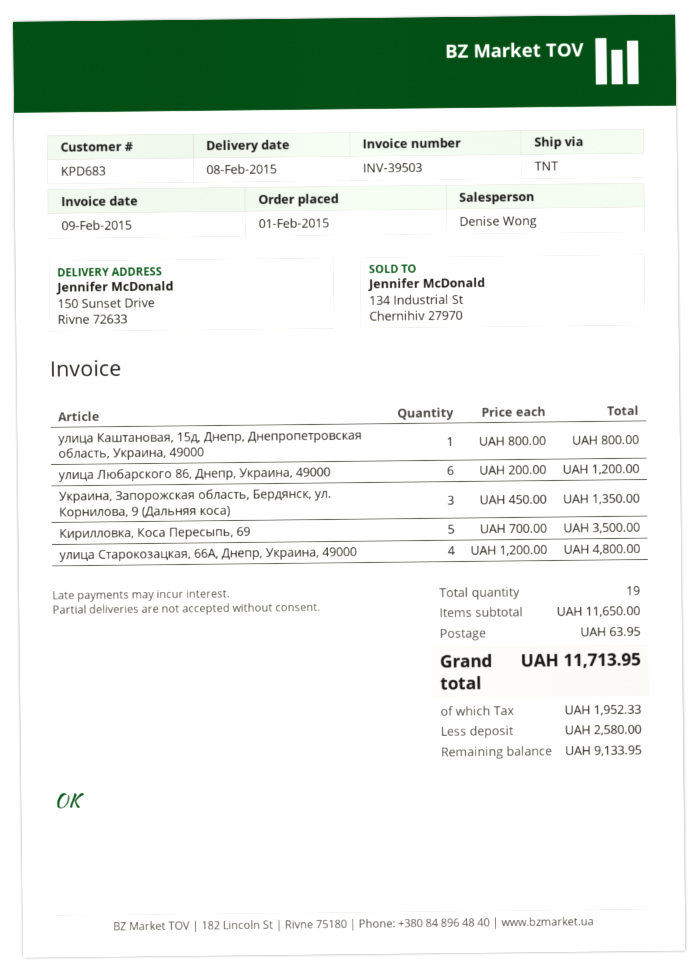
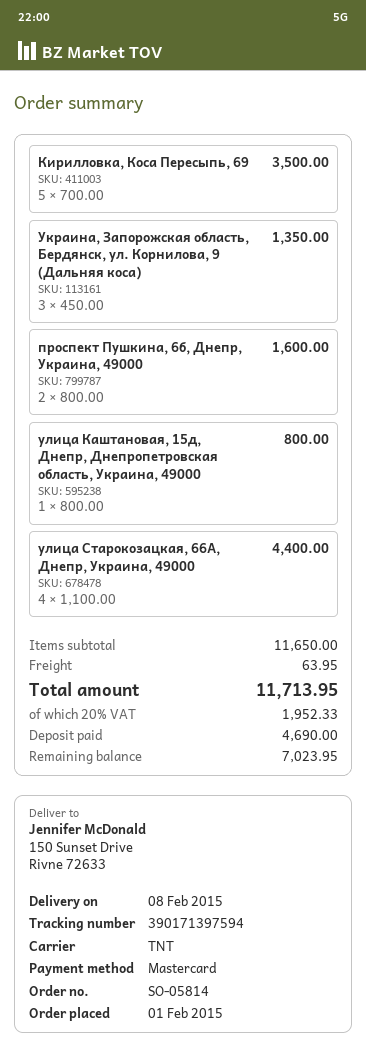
улица Любарского 86, Днепр, Украина, 49000: 6 x 200.00 = 1200.00 -> none
улица Старокозацкая, 66А, Днепр, Украина, 49000: 4 x 1200.00 = 4800.00 -> 4 x 1100.00 = 4400.00
проспект Пушкина, 6б, Днепр, Украина, 49000: none -> 2 x 800.00 = 1600.00
deposit: 2580.00 -> 4690.00
balance: 9133.95 -> 7023.95

